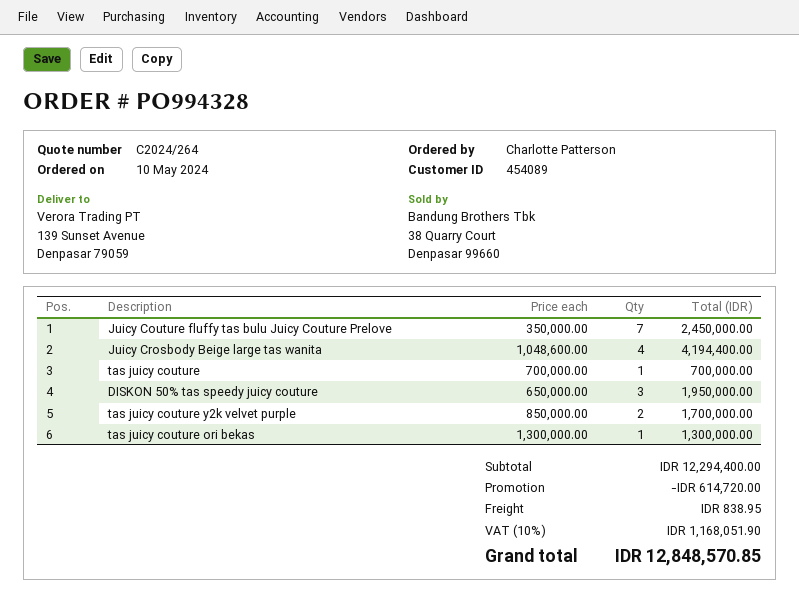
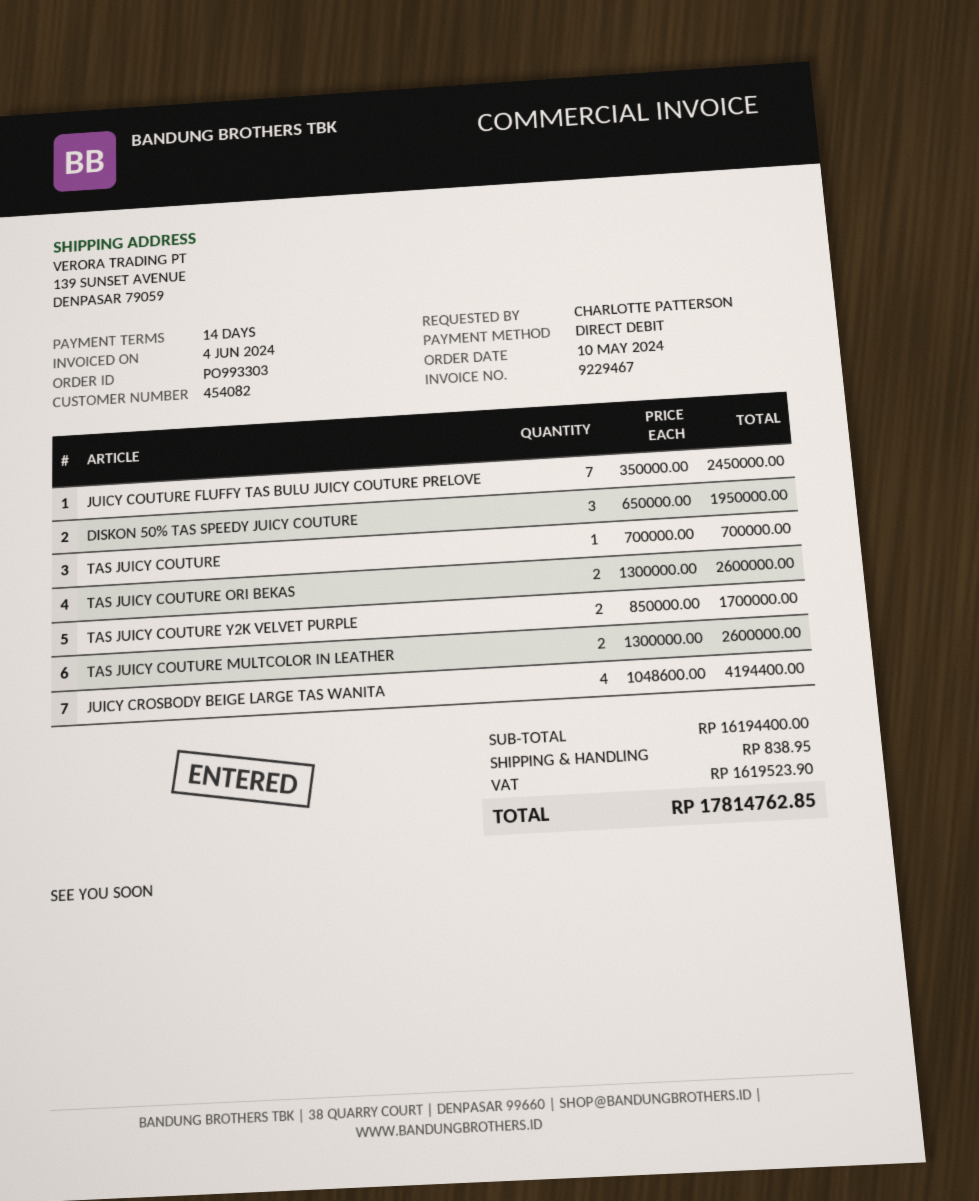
order number: PO994328 -> PO993303
customer number: 454089 -> 454082
tas juicy couture ori bekas: 1 x 1300000.00 = 1300000.00 -> 2 x 1300000.00 = 2600000.00
TAS JUICY COUTURE MULTCOLOR IN LEATHER: none -> 2 x 1300000.00 = 2600000.00
subtotal: 12294400.00 -> 16194400.00
discount: 614720.00 -> none
tax: 1168051.90 -> 1619523.90
total: 12848570.85 -> 17814762.85

